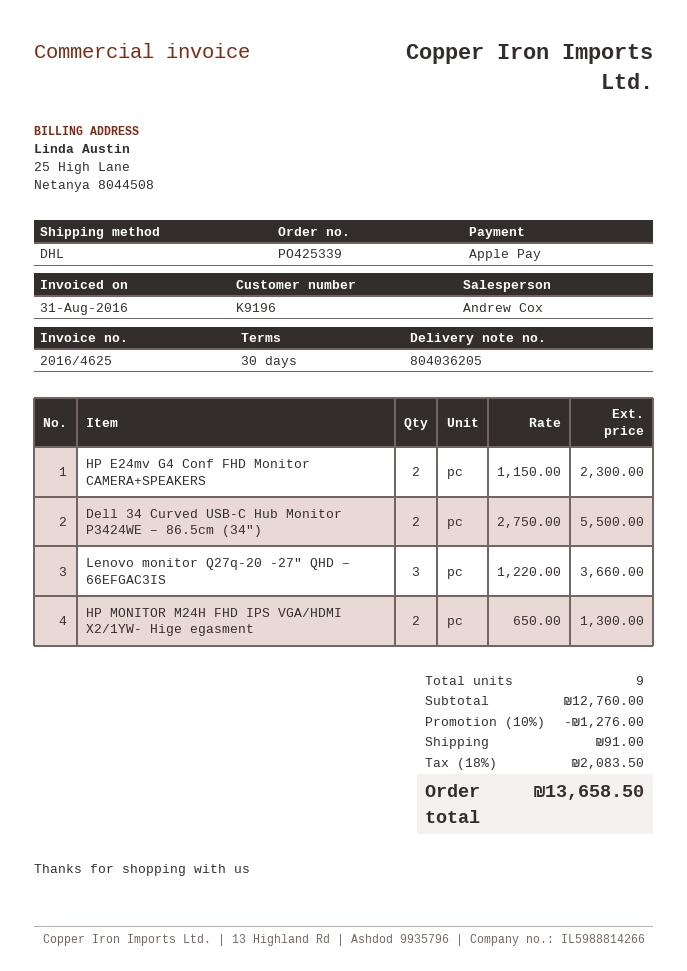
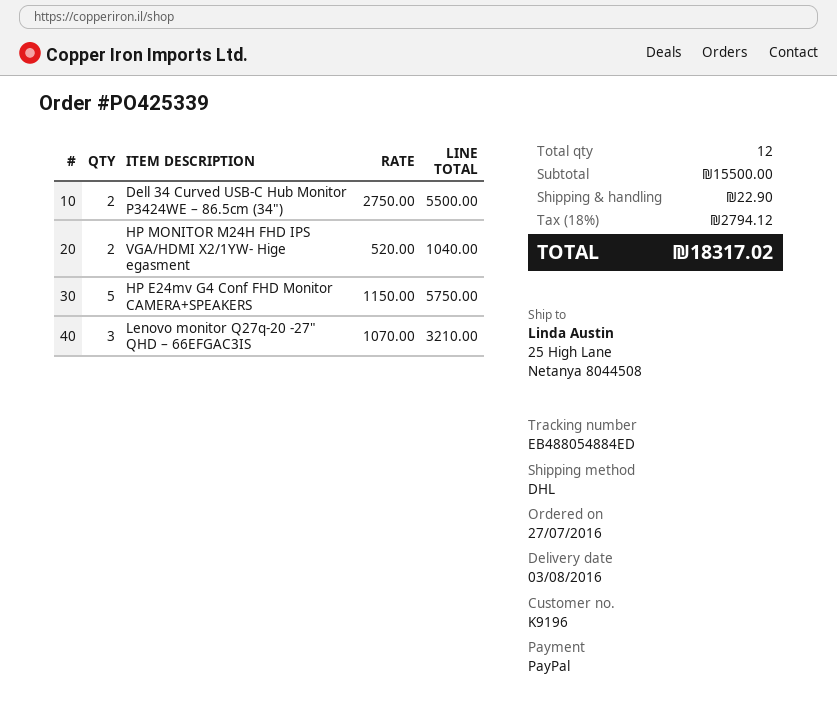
payment method: Apple Pay -> PayPal
HP E24mv G4 Conf FHD Monitor CAMERA+SPEAKERS: 2 x 1150.00 = 2300.00 -> 5 x 1150.00 = 5750.00
Lenovo monitor Q27q-20 -27" QHD – 66EFGAC3IS: 3 x 1220.00 = 3660.00 -> 3 x 1070.00 = 3210.00
HP MONITOR M24H FHD IPS VGA/HDMI X2/1YW- Hige egasment: 2 x 650.00 = 1300.00 -> 2 x 520.00 = 1040.00
total quantity: 9 -> 12
subtotal: 12760.00 -> 15500.00
discount: 10% = 1276.00 -> none
shipping: 91.00 -> 22.90
tax: 18% = 2083.50 -> 18% = 2794.12
total: 13658.50 -> 18317.02

